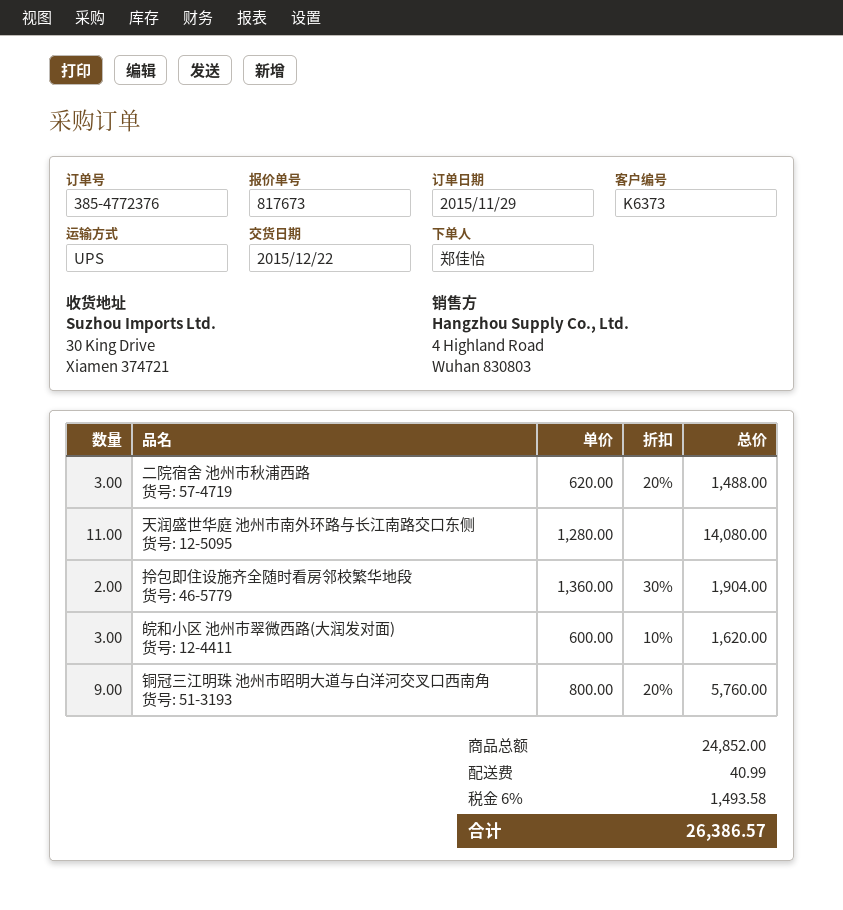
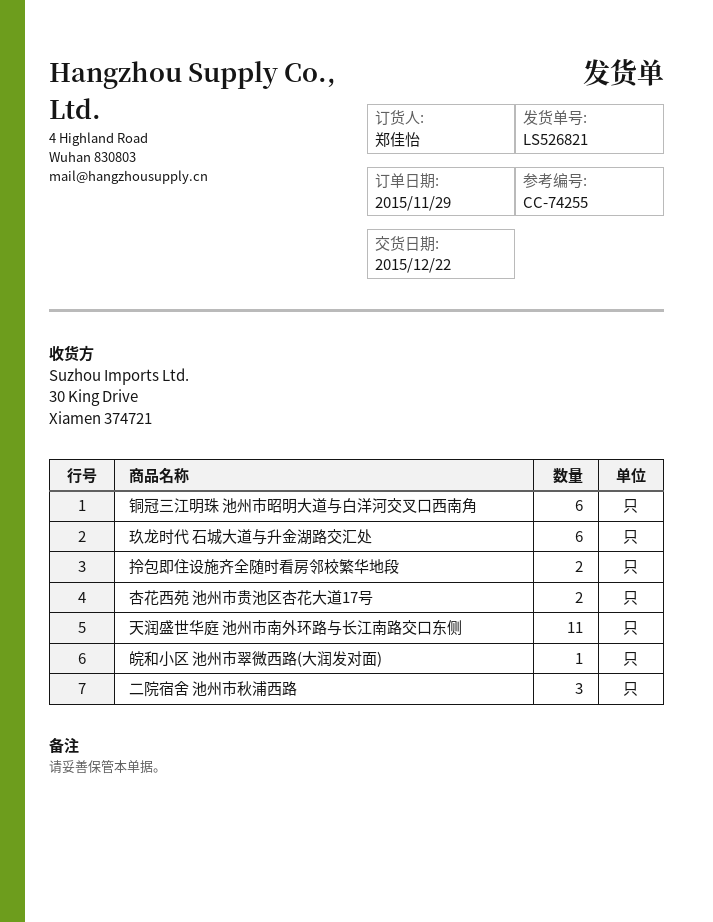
皖和小区 池州市翠微西路(大润发对面): 3 -> 1
铜冠三江明珠 池州市昭明大道与白洋河交叉口西南角: 9 -> 6
玖龙时代 石城大道与升金湖路交汇处: none -> 6
杏花西苑 池州市贵池区杏花大道17号: none -> 2

